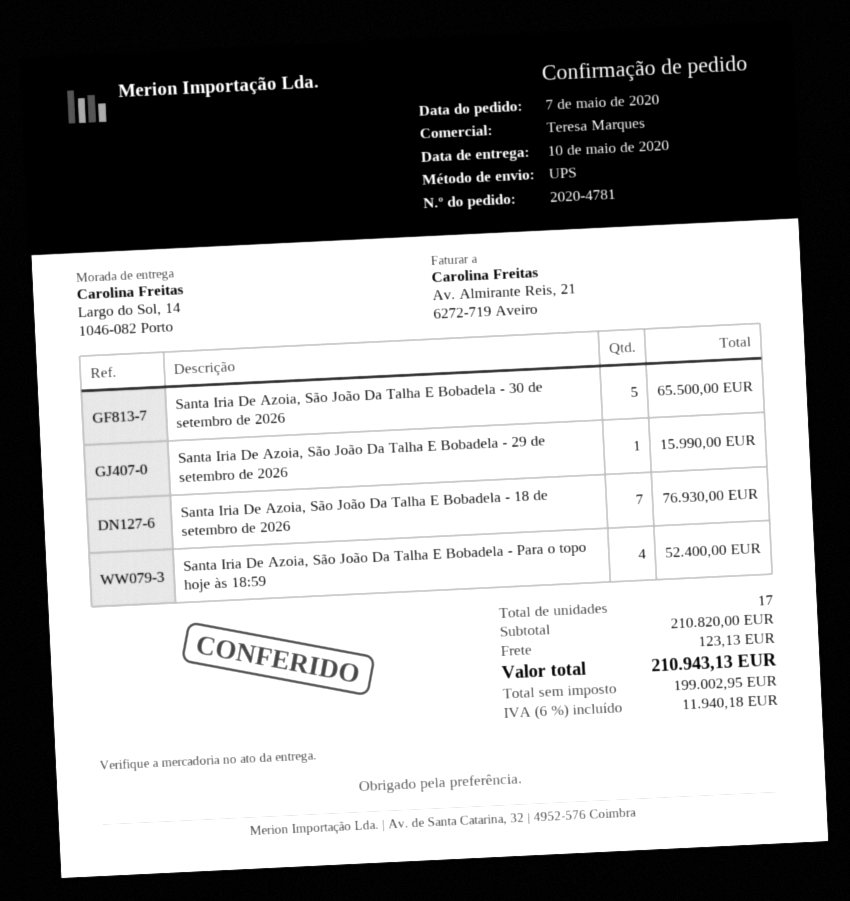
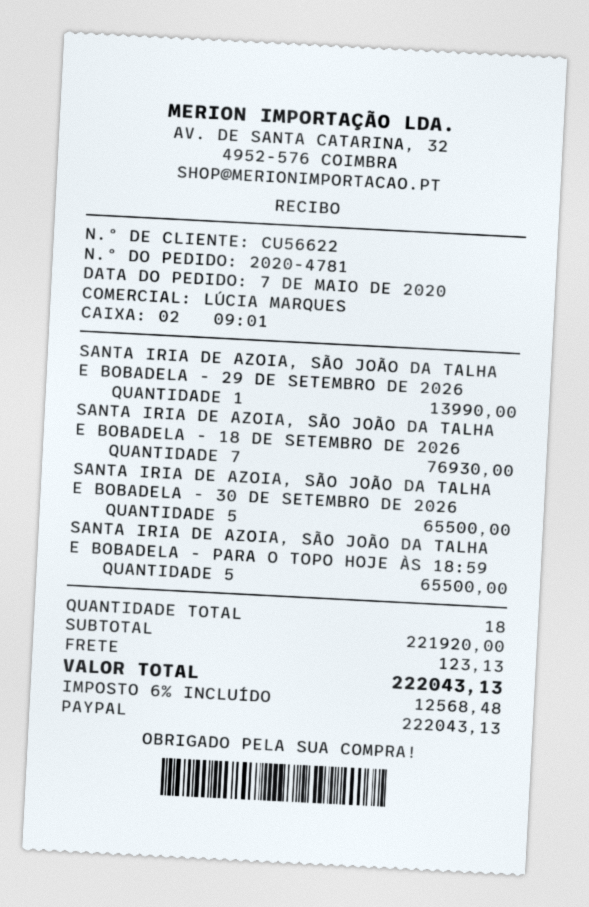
sales rep: Teresa Marques -> LÚCIA MARQUES
Santa Iria De Azoia, São João Da Talha E Bobadela - 29 de setembro de 2026: 1 for 15990.00 -> 1 for 13990.00
Santa Iria De Azoia, São João Da Talha E Bobadela - Para o topo hoje às 18:59: 4 for 52400.00 -> 5 for 65500.00
total quantity: 17 -> 18
subtotal: 210820.00 -> 221920.00
tax: 6% = 11940.18 -> 6% = 12568.48
total: 210943.13 -> 222043.13

